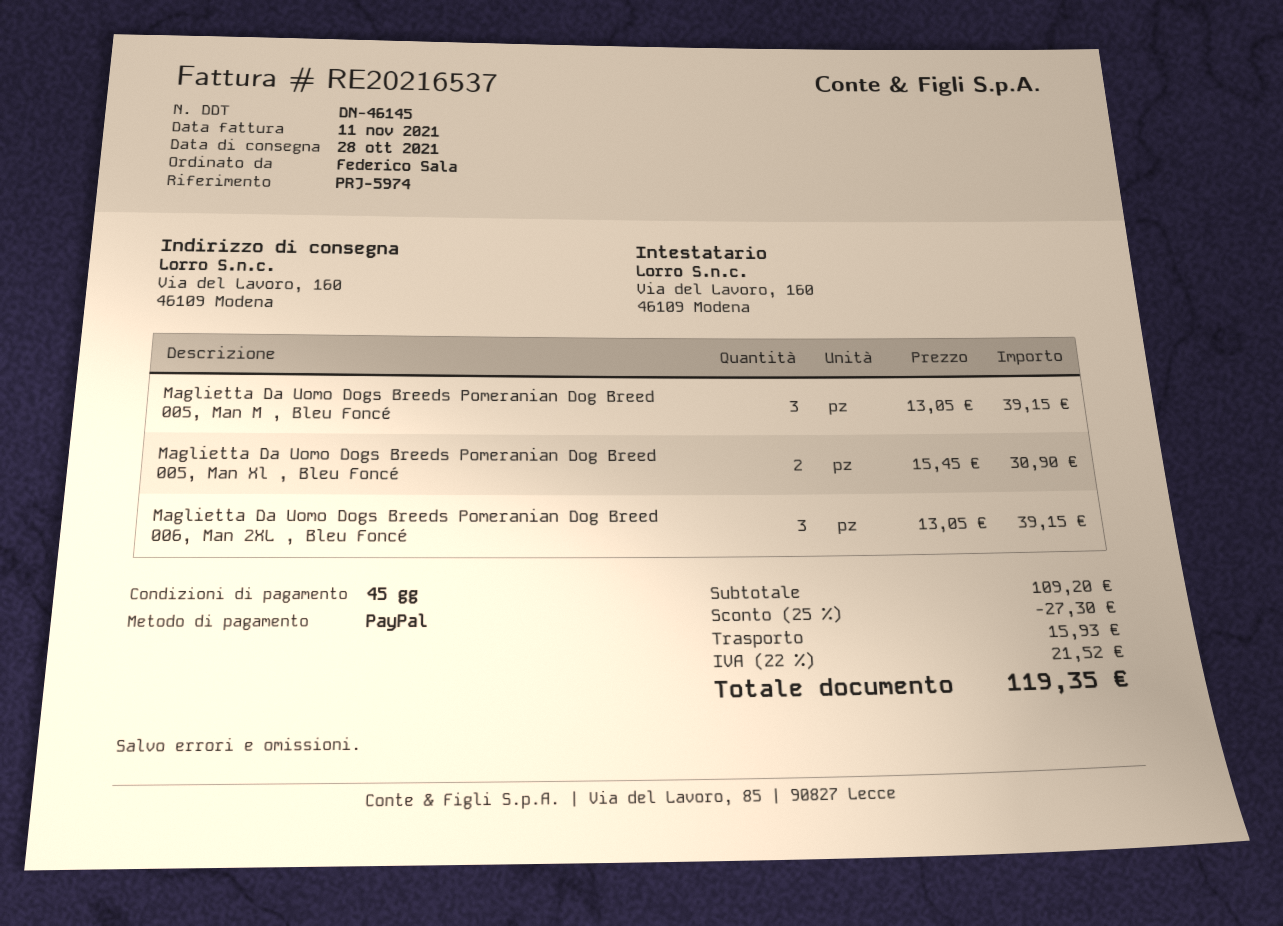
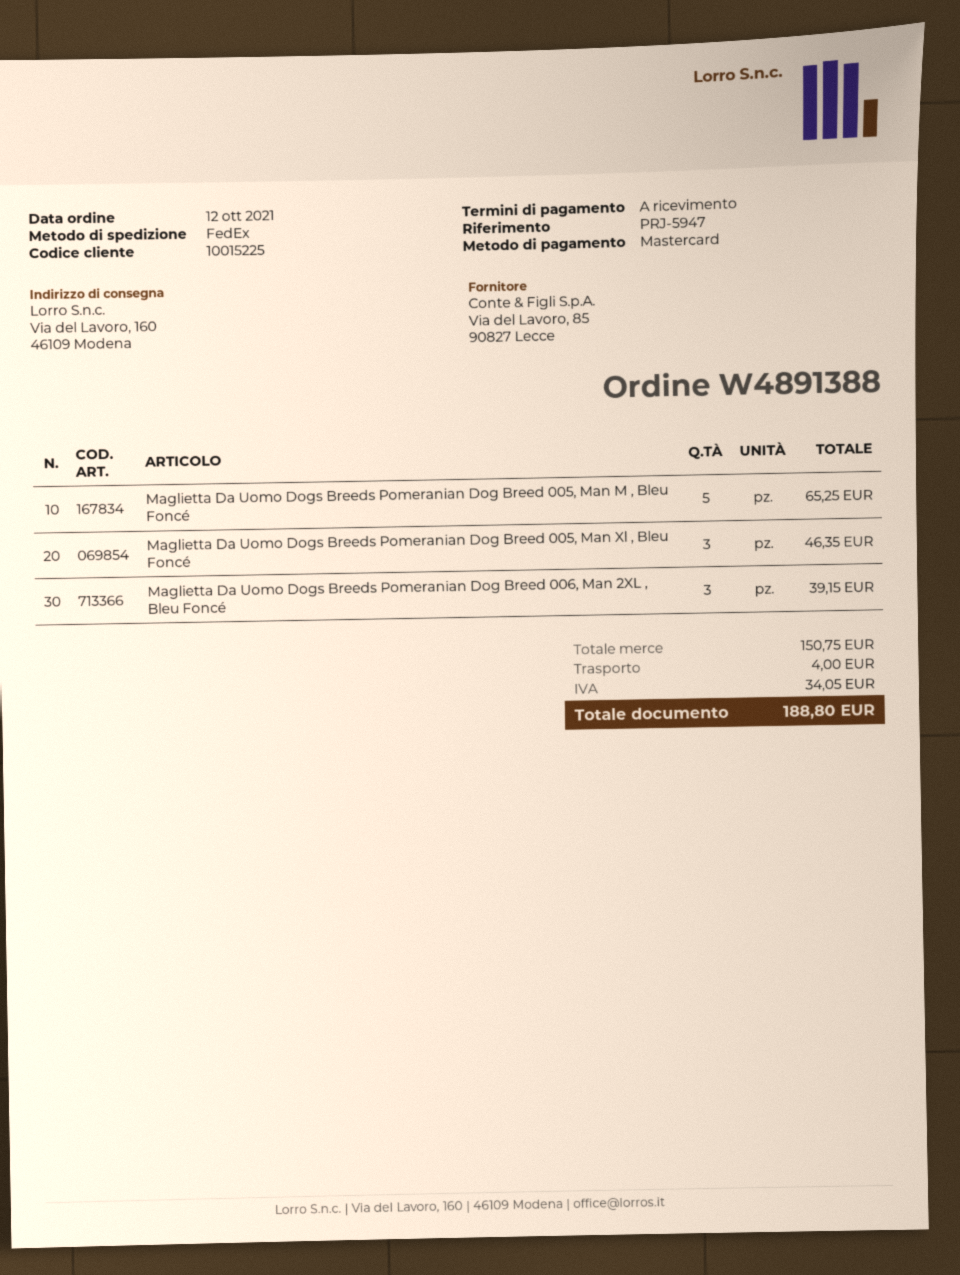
payment terms: 45 days -> on receipt
reference: PRJ-5974 -> PRJ-5947
payment method: PayPal -> Mastercard
Maglietta Da Uomo Dogs Breeds Pomeranian Dog Breed 005, Man M , Bleu Foncé: 3 for 39.15 -> 5 for 65.25
Maglietta Da Uomo Dogs Breeds Pomeranian Dog Breed 005, Man Xl , Bleu Foncé: 2 for 30.90 -> 3 for 46.35
subtotal: 109.20 -> 150.75
discount: 25% = 27.30 -> none
shipping: 15.93 -> 4.00
tax: 21.52 -> 34.05
total: 119.35 -> 188.80

